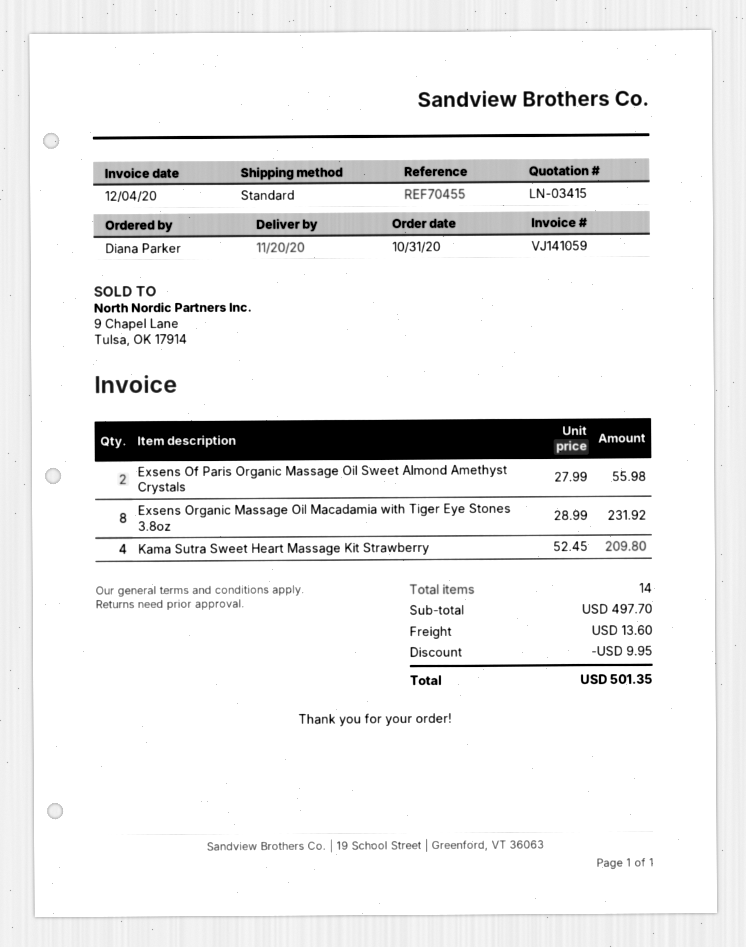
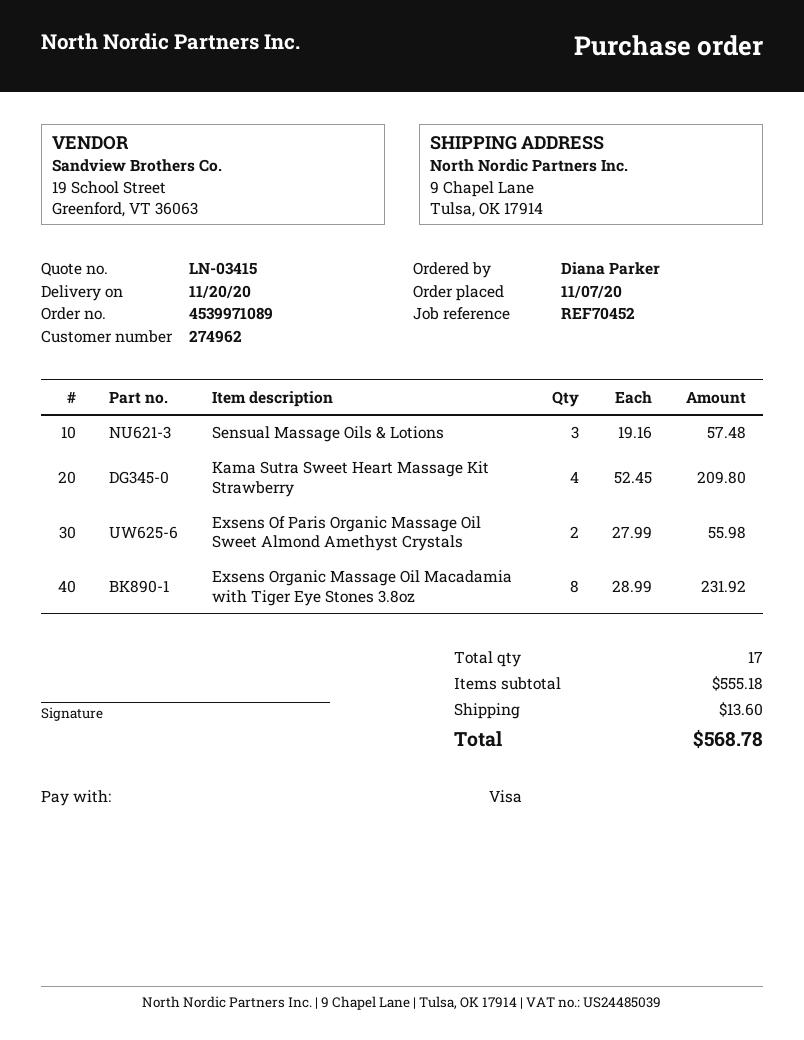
order date: 2020-10-31 -> 2020-11-07
reference: REF70455 -> REF70452
Sensual Massage Oils & Lotions: none -> 3 x 19.16 = 57.48
total quantity: 14 -> 17
subtotal: 497.70 -> 555.18
discount: 9.95 -> none
total: 501.35 -> 568.78

